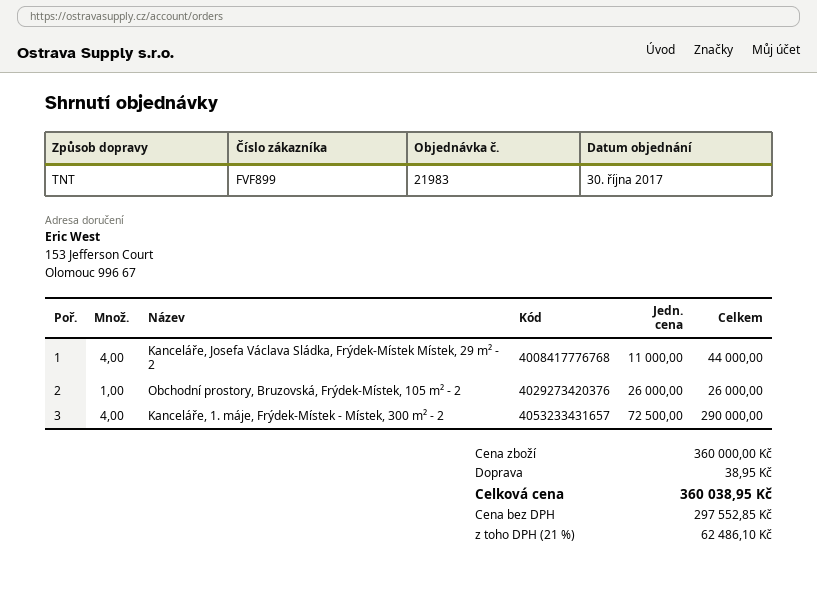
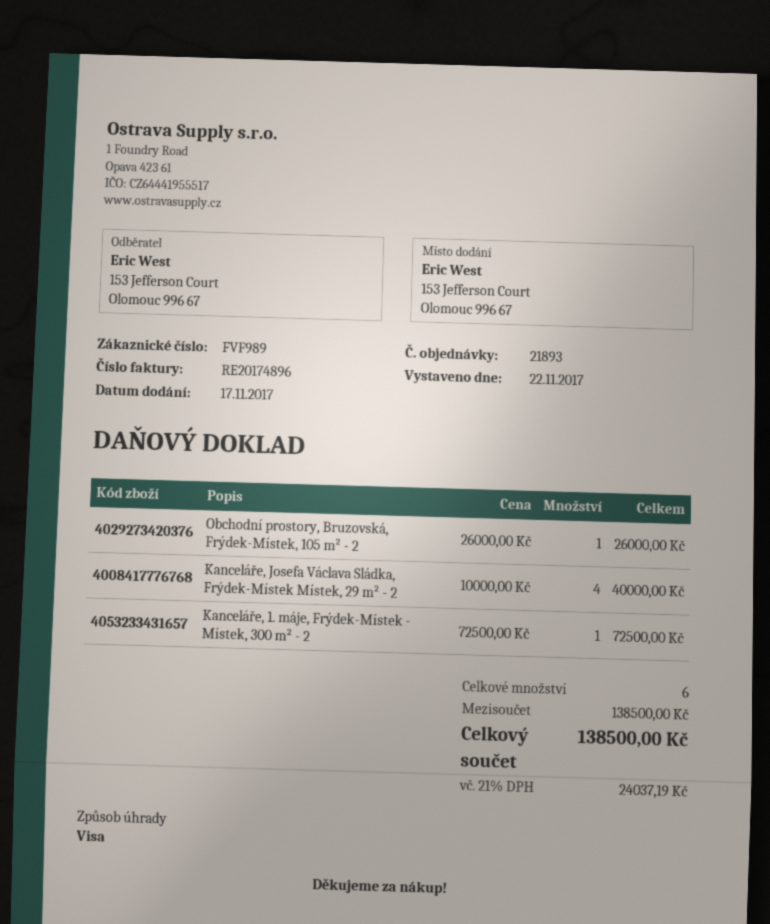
order number: 21983 -> 21893
customer number: FVF899 -> FVF989
Kanceláře, Josefa Václava Sládka, Frýdek-Místek Místek, 29 m² - 2: 4 x 11000.00 = 44000.00 -> 4 x 10000.00 = 40000.00
Kanceláře, 1. máje, Frýdek-Místek - Místek, 300 m² - 2: 4 x 72500.00 = 290000.00 -> 1 x 72500.00 = 72500.00
subtotal: 360000.00 -> 138500.00
shipping: 38.95 -> none
tax: 21% = 62486.10 -> 21% = 24037.19
total: 360038.95 -> 138500.00

